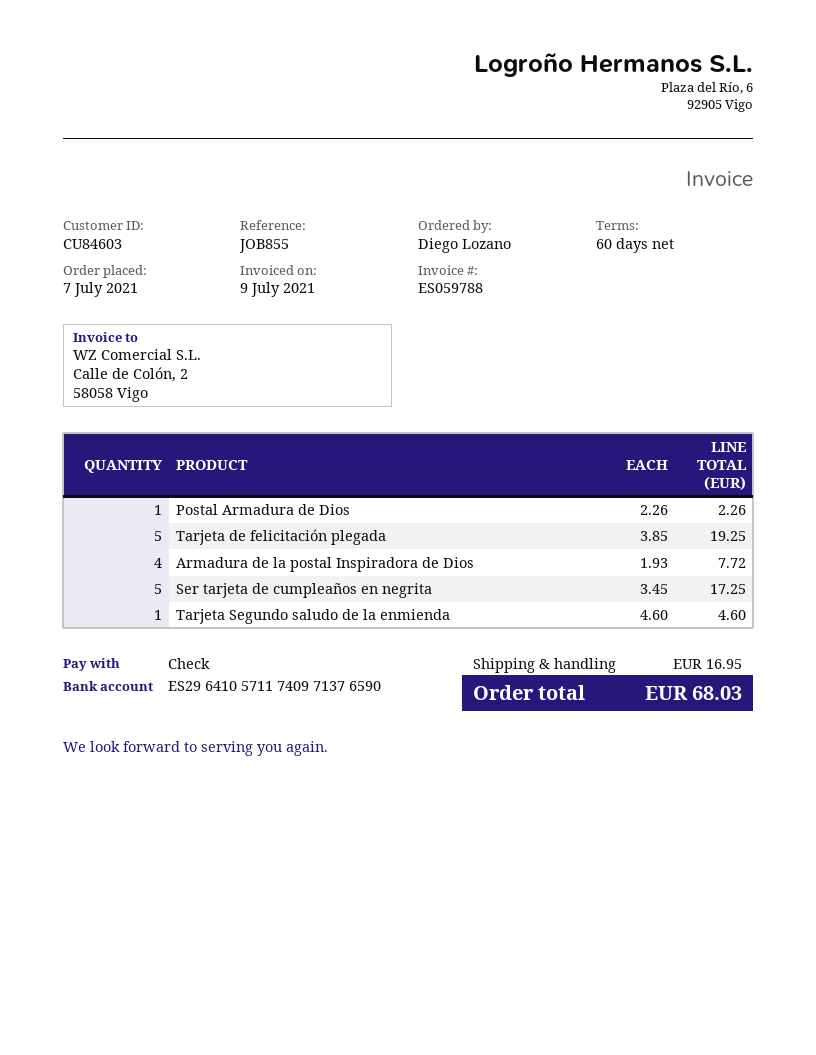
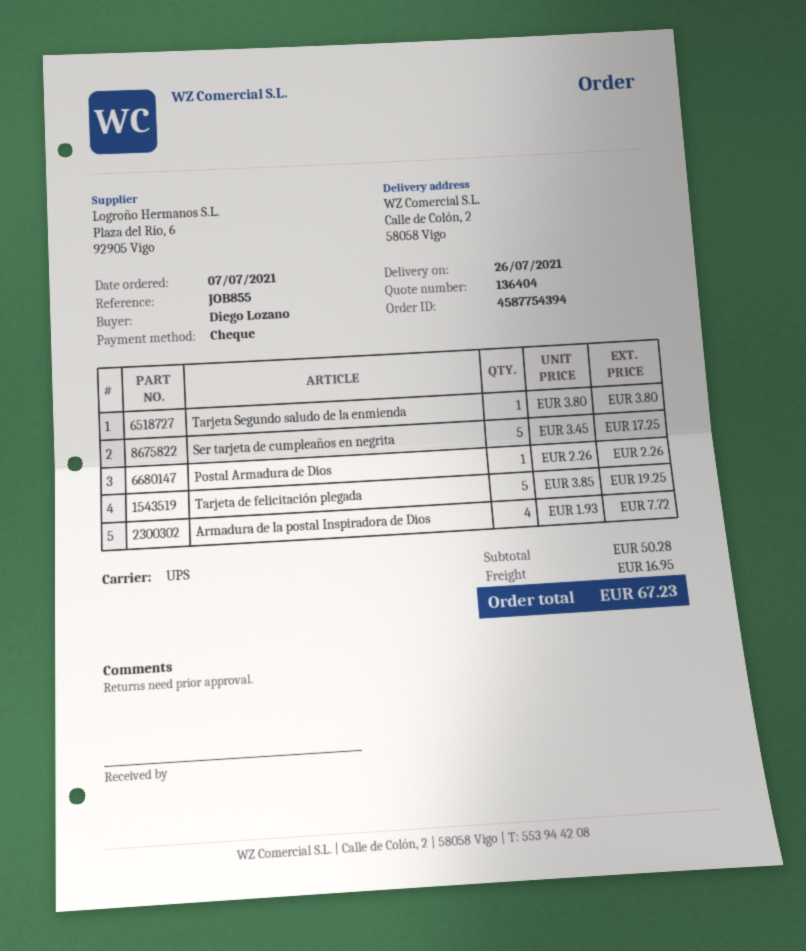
Tarjeta Segundo saludo de la enmienda: 1 x 4.60 = 4.60 -> 1 x 3.80 = 3.80
total: 68.03 -> 67.23

